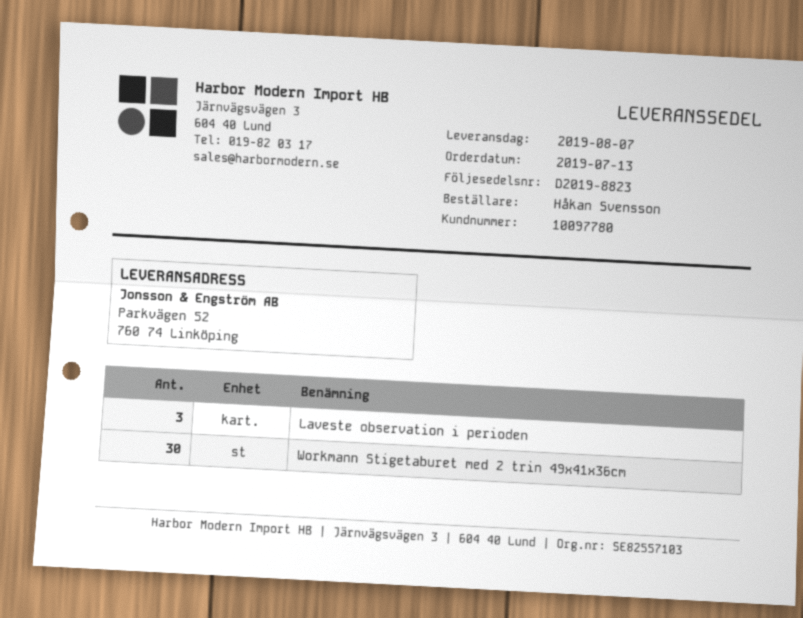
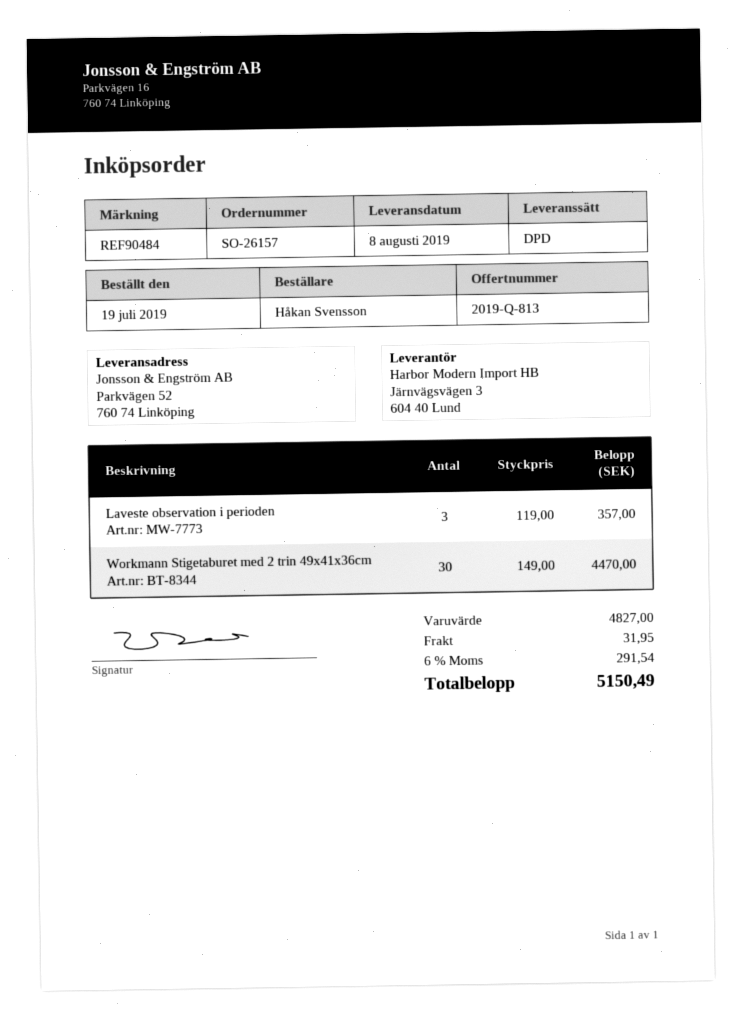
order date: 2019-07-13 -> 2019-07-19
delivery date: 2019-08-07 -> 2019-08-08

